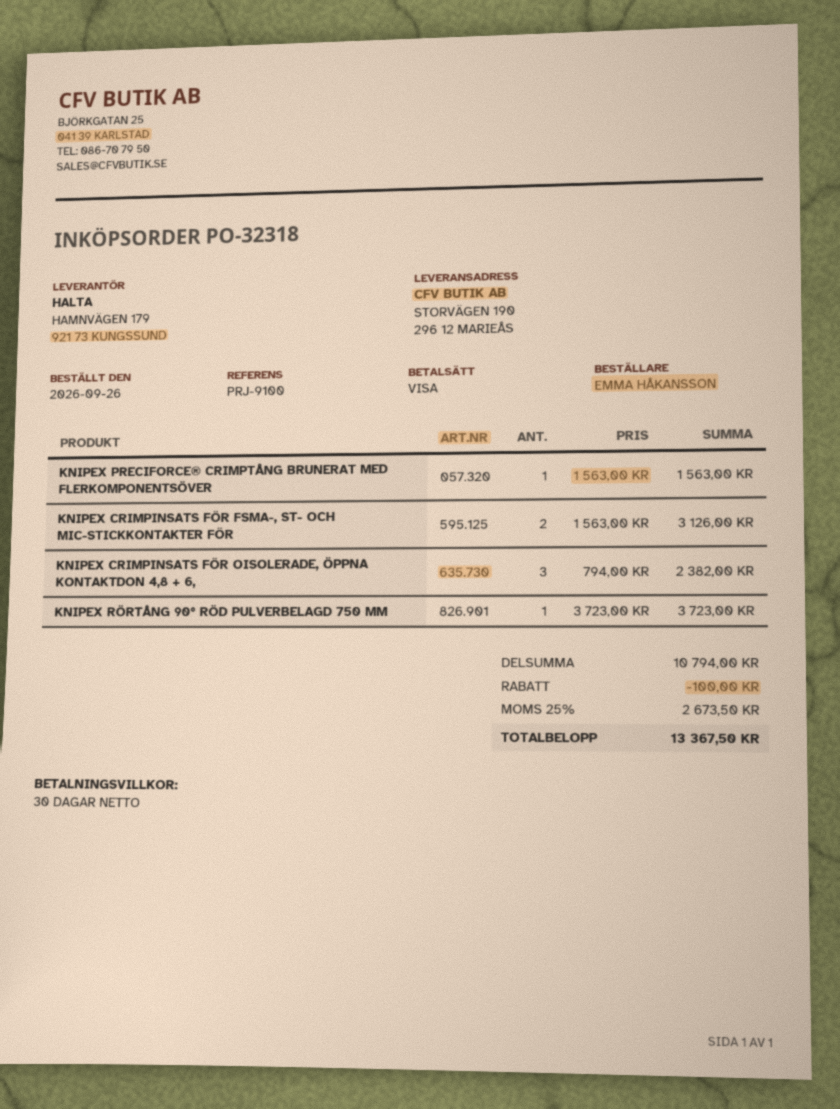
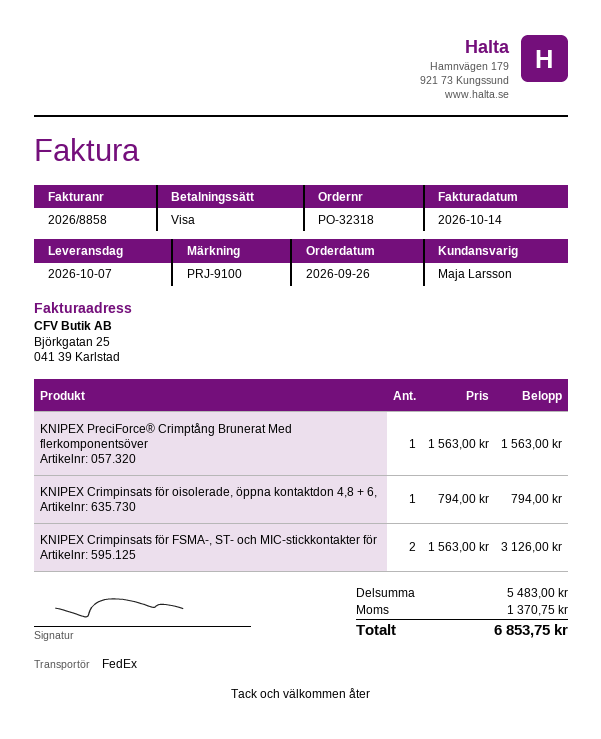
KNIPEX CRIMPINSATS FÖR OISOLERADE, ÖPPNA KONTAKTDON 4,8 + 6,: 3 x 794.00 = 2382.00 -> 1 x 794.00 = 794.00
KNIPEX RÖRTÅNG 90° RÖD PULVERBELAGD 750 MM: 1 x 3723.00 = 3723.00 -> none
subtotal: 10794.00 -> 5483.00
discount: 100.00 -> none
tax: 2673.50 -> 1370.75
total: 13367.50 -> 6853.75

